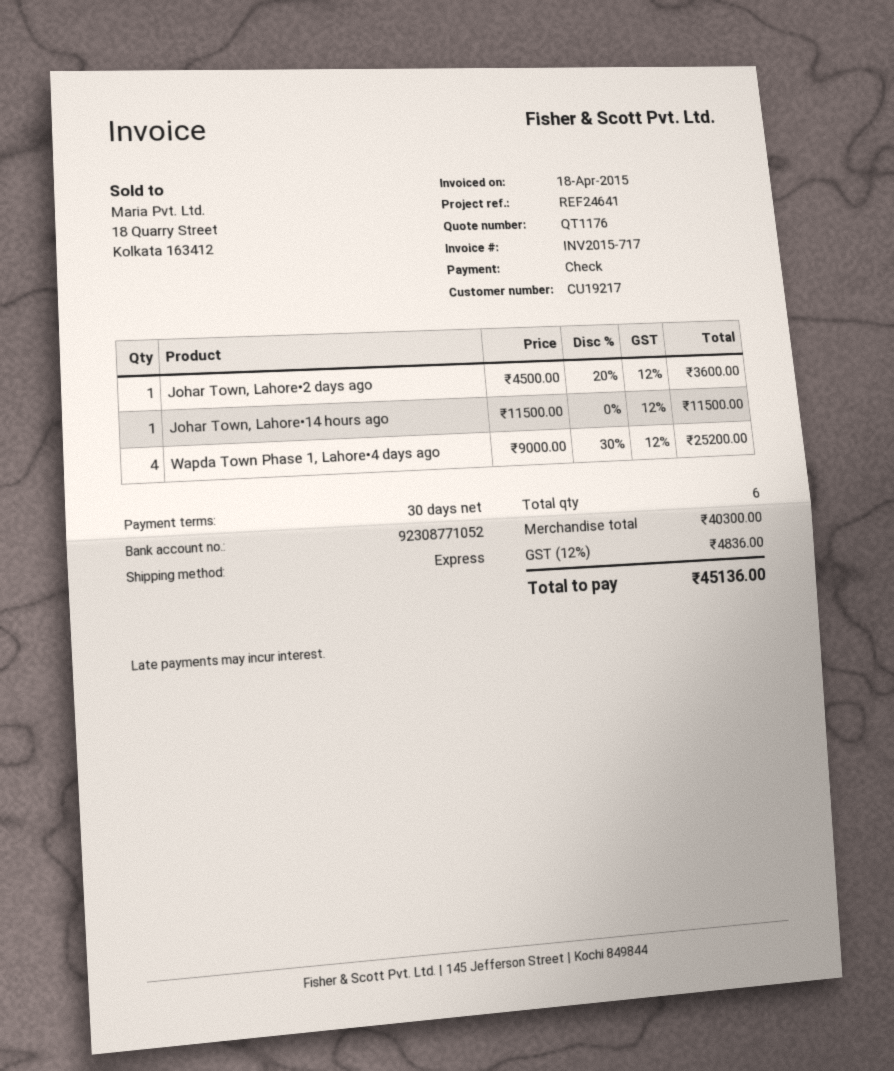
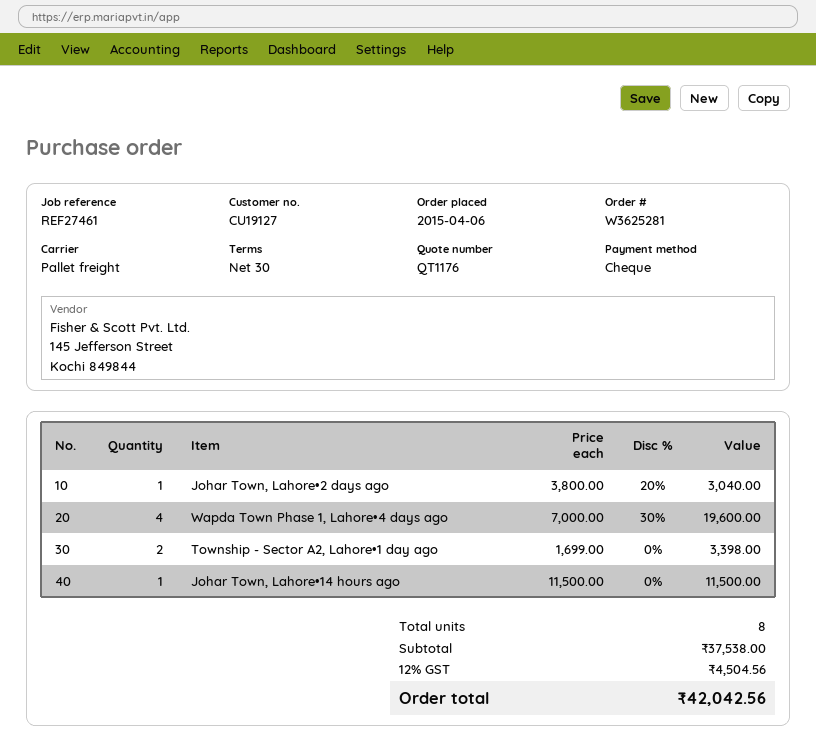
customer number: CU19217 -> CU19127
reference: REF24641 -> REF27461
shipping method: express -> pallet freight
Johar Town, Lahore•2 days ago: 1 x 4500.00 - 20% = 3600.00 -> 1 x 3800.00 - 20% = 3040.00
Wapda Town Phase 1, Lahore•4 days ago: 4 x 9000.00 - 30% = 25200.00 -> 4 x 7000.00 - 30% = 19600.00
Township - Sector A2, Lahore•1 day ago: none -> 2 x 1699.00 = 3398.00
total quantity: 6 -> 8
subtotal: 40300.00 -> 37538.00
tax: 12% = 4836.00 -> 12% = 4504.56
total: 45136.00 -> 42042.56

